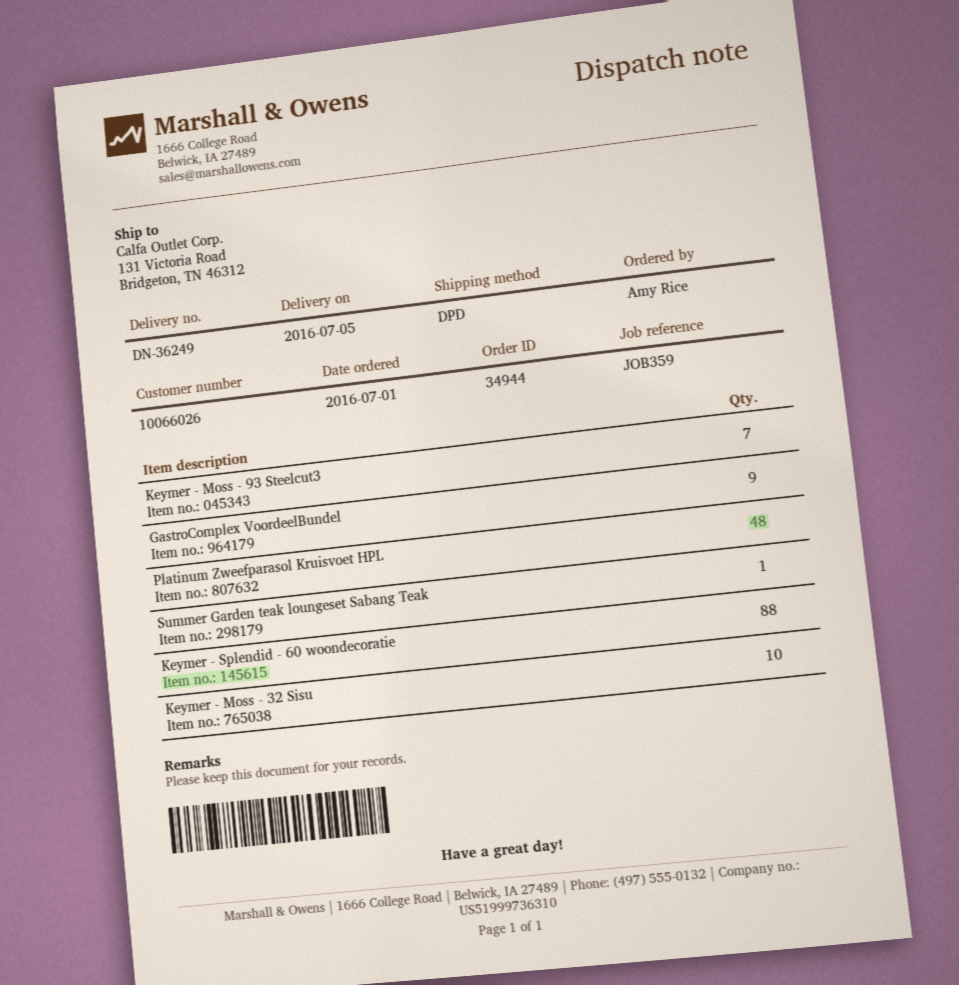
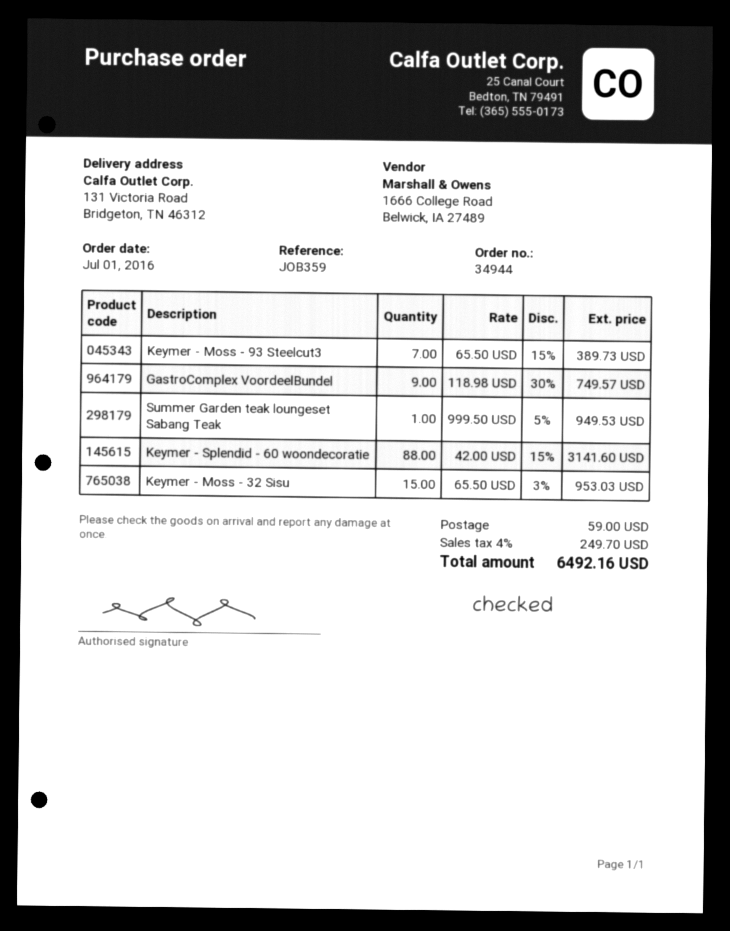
Platinum Zweefparasol Kruisvoet HPL: 48 -> none
Keymer - Moss - 32 Sisu: 10 -> 15

